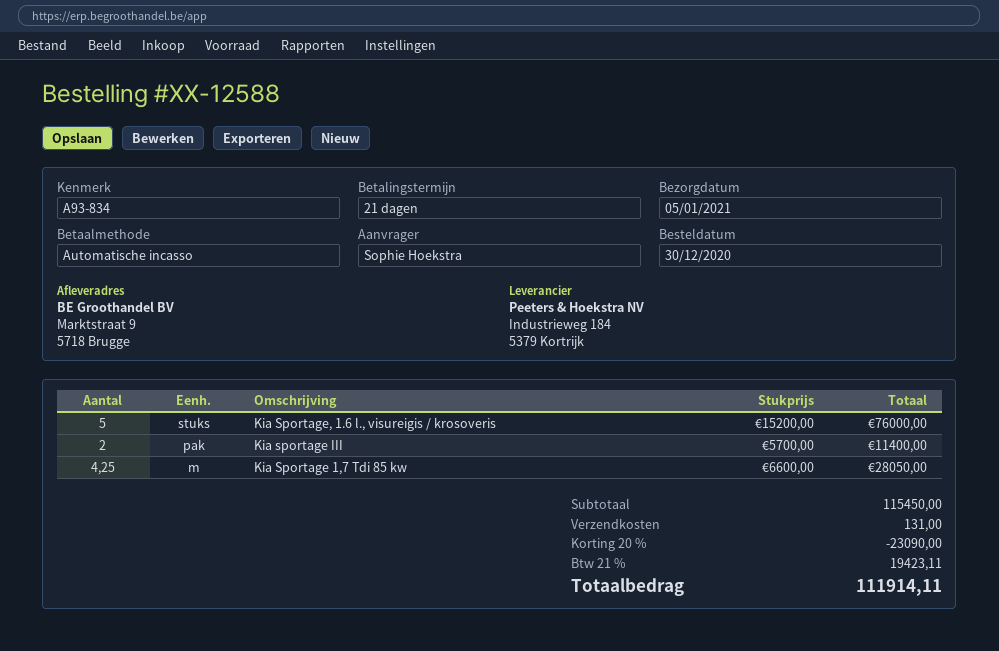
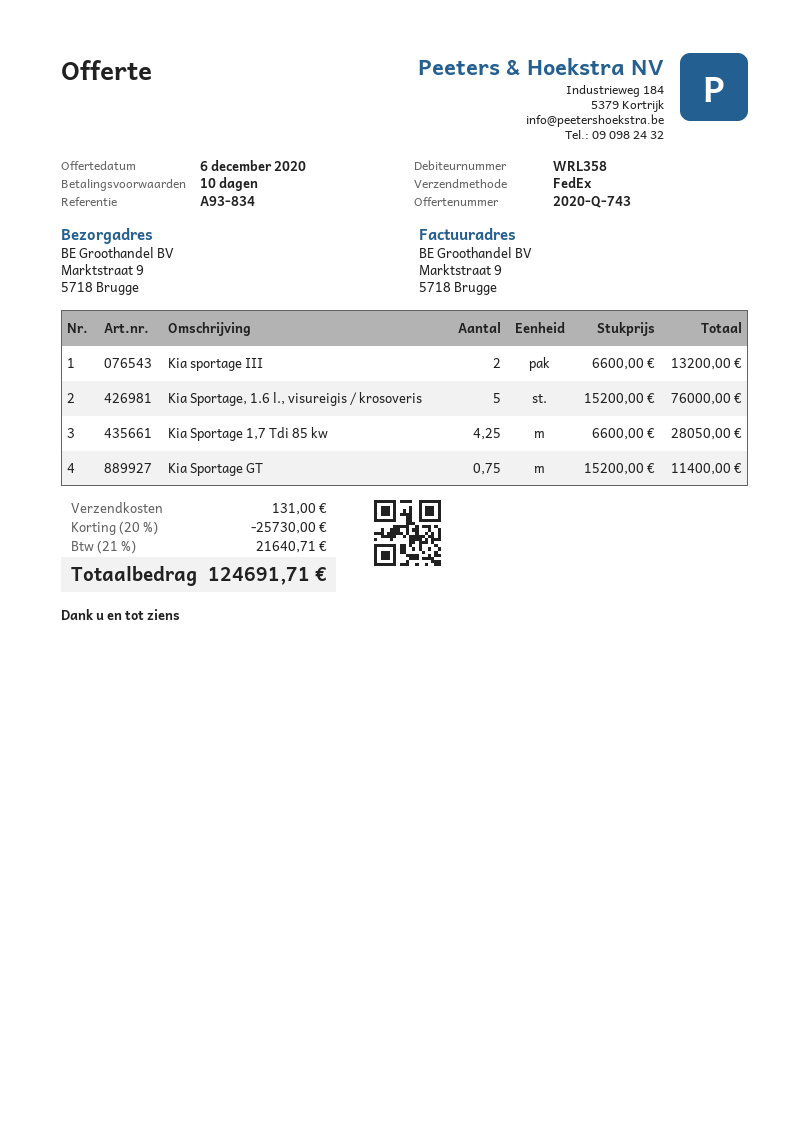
payment terms: 21 days -> 10 days
Kia sportage III: 2 x 5700.00 = 11400.00 -> 2 x 6600.00 = 13200.00
Kia Sportage GT: none -> 0.75 x 15200.00 = 11400.00
discount: 20% = 23090.00 -> 20% = 25730.00
tax: 21% = 19423.11 -> 21% = 21640.71
total: 111914.11 -> 124691.71

